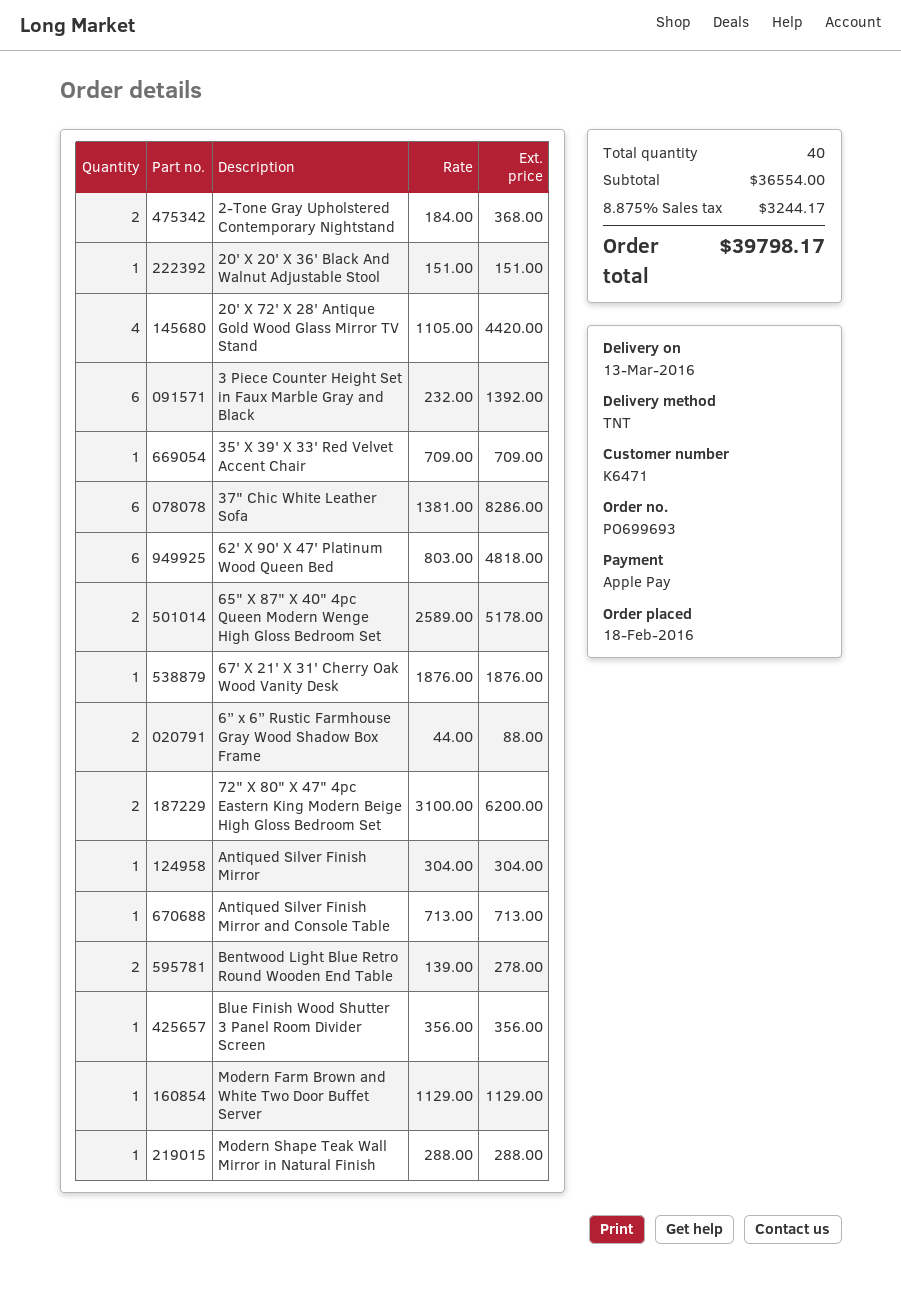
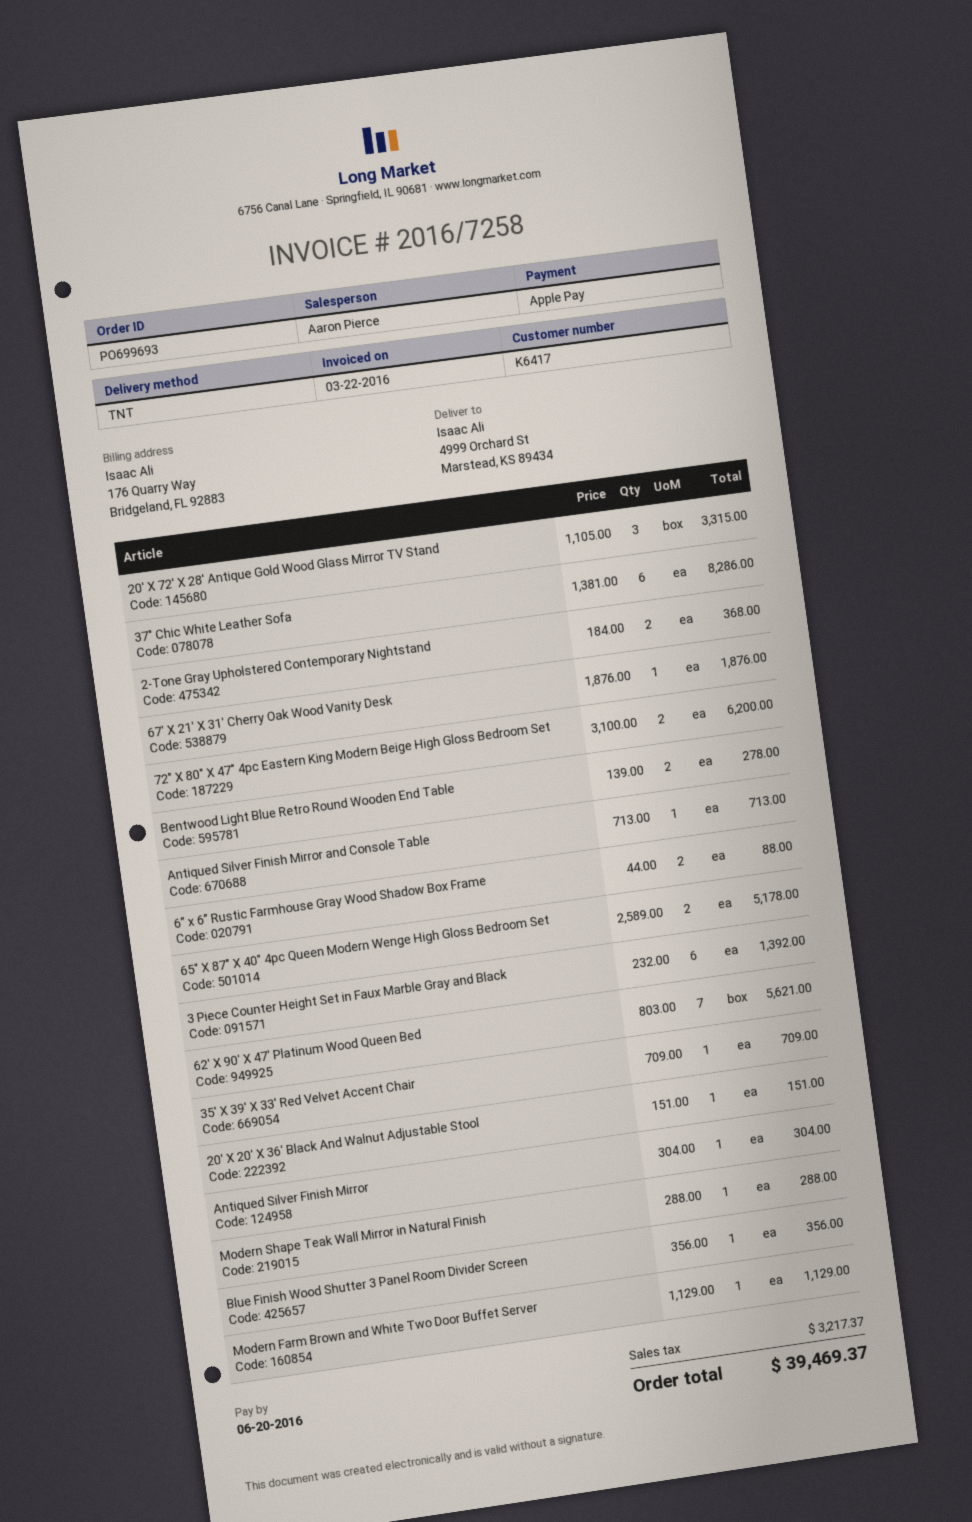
customer number: K6471 -> K6417
20' X 72' X 28' Antique Gold Wood Glass Mirror TV Stand: 4 x 1105.00 = 4420.00 -> 3 x 1105.00 = 3315.00
62' X 90' X 47' Platinum Wood Queen Bed: 6 x 803.00 = 4818.00 -> 7 x 803.00 = 5621.00
tax: 3244.17 -> 3217.37
total: 39798.17 -> 39469.37

